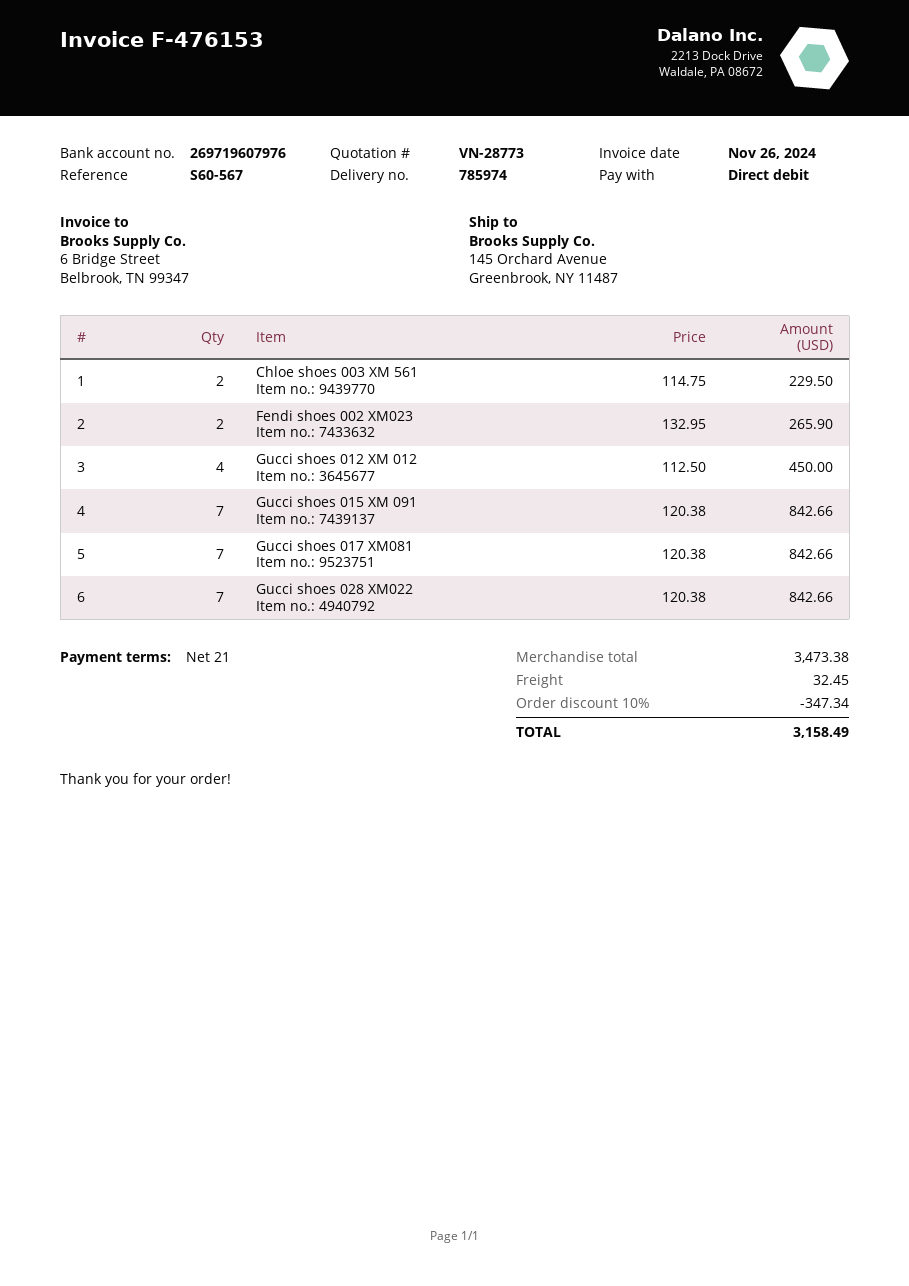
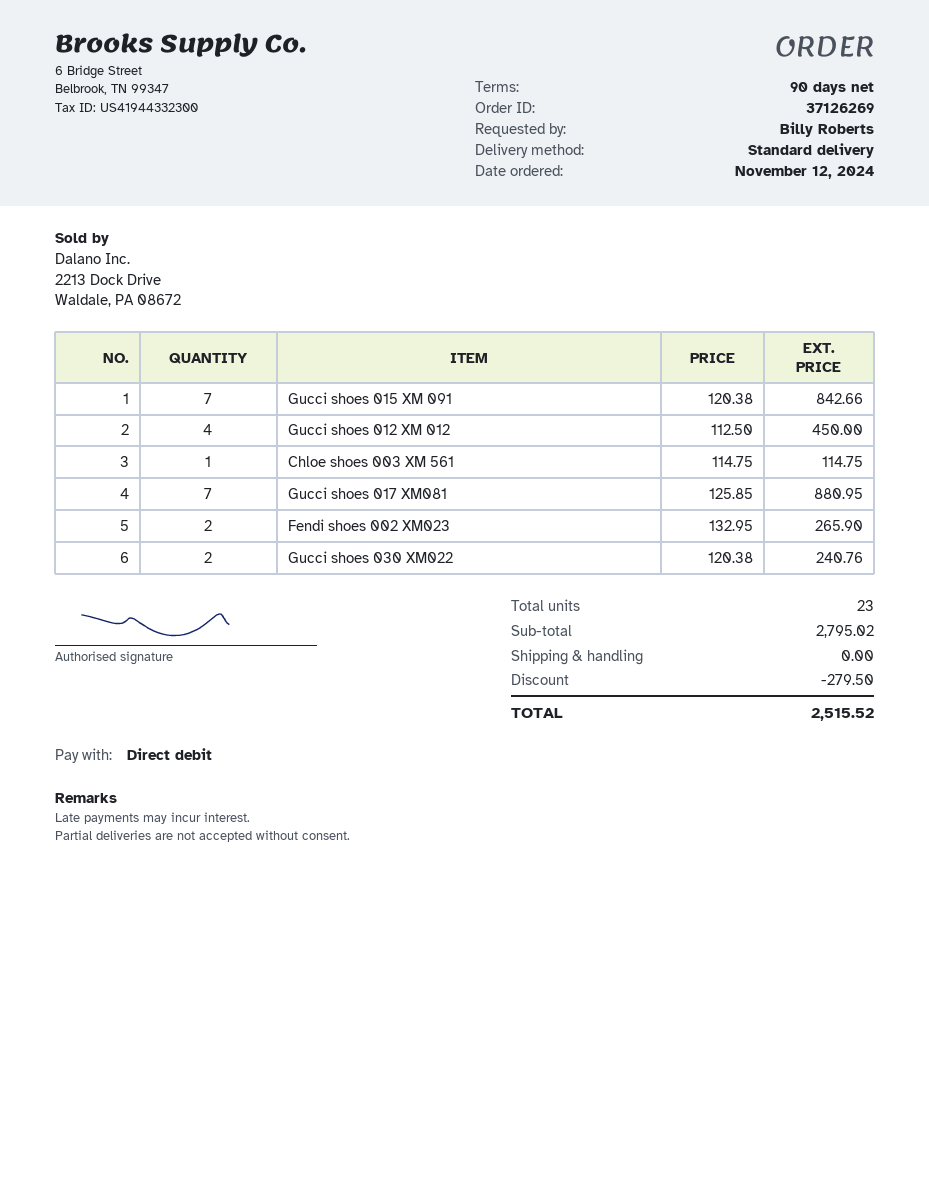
payment terms: 21 days -> 90 days
Chloe shoes 003 XM 561: 2 x 114.75 = 229.50 -> 1 x 114.75 = 114.75
Gucci shoes 017 XM081: 7 x 120.38 = 842.66 -> 7 x 125.85 = 880.95
Gucci shoes 028 XM022: 7 x 120.38 = 842.66 -> none
Gucci shoes 030 XM022: none -> 2 x 120.38 = 240.76
subtotal: 3473.38 -> 2795.02
discount: 347.34 -> 279.50
shipping: 32.45 -> 0.00
total: 3158.49 -> 2515.52

